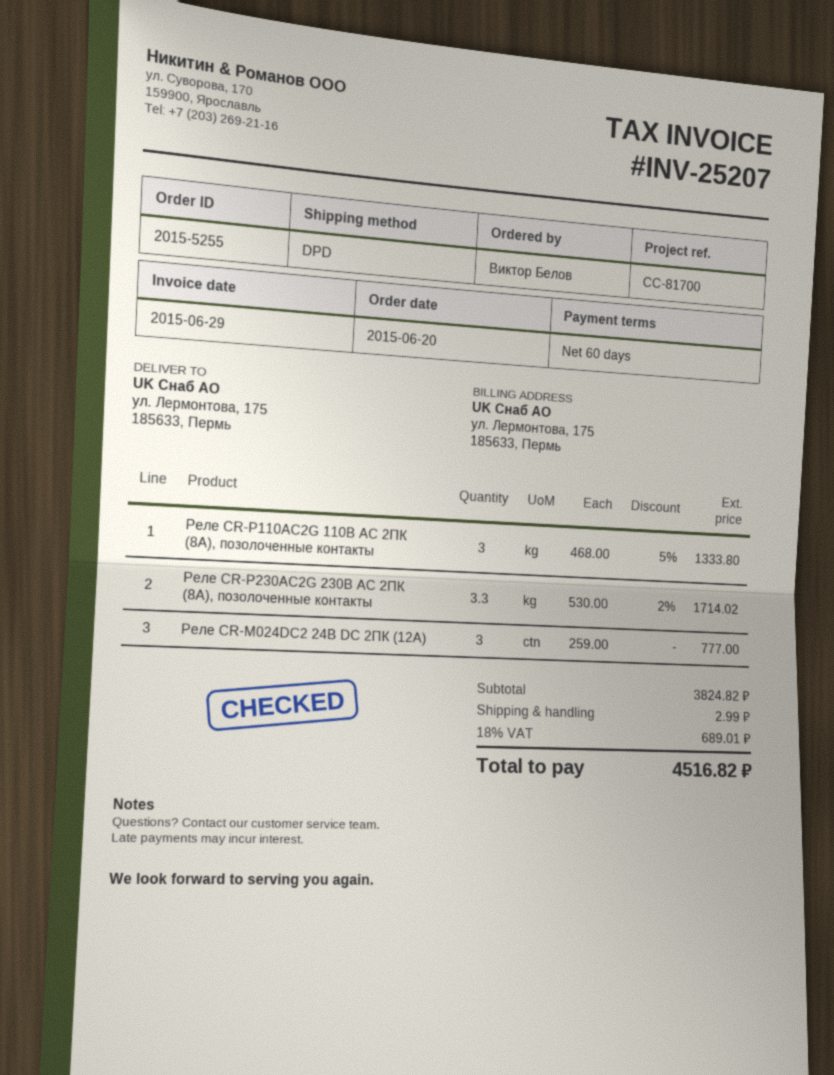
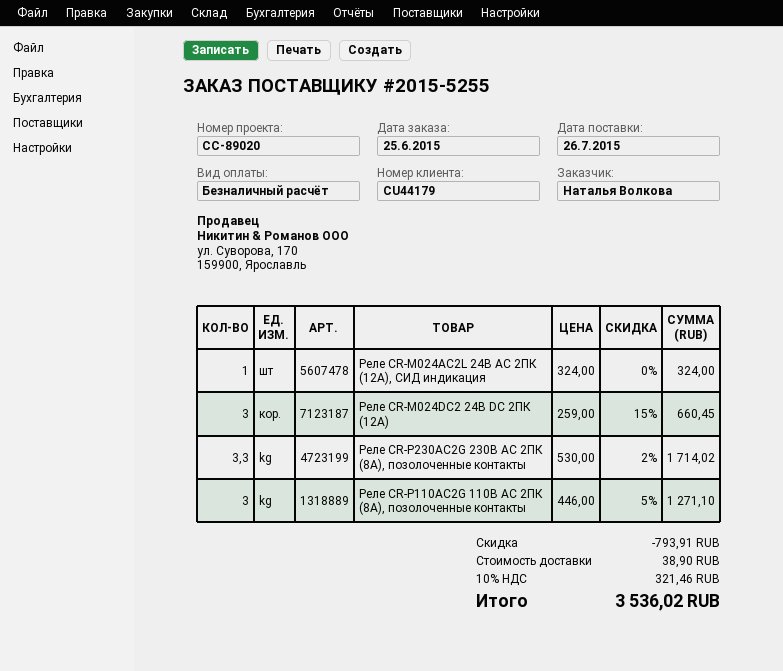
order date: 2015-06-20 -> 2015-06-25
reference: CC-81700 -> CC-89020
ordered by: Виктор Белов -> Наталья Волкова
Реле CR-P110AC2G 110B AC 2ПК (8A), позолоченные контакты: 3 x 468.00 - 5% = 1333.80 -> 3 x 446.00 - 5% = 1271.10
Реле CR-M024DC2 24B DC 2ПК (12A): 3 x 259.00 = 777.00 -> 3 x 259.00 - 15% = 660.45
Реле CR-M024AC2L 24B AC 2ПК (12A), СИД индикация: none -> 1 x 324.00 = 324.00
discount: none -> 793.91
shipping: 2.99 -> 38.90
tax: 18% = 689.01 -> 10% = 321.46
total: 4516.82 -> 3536.02

